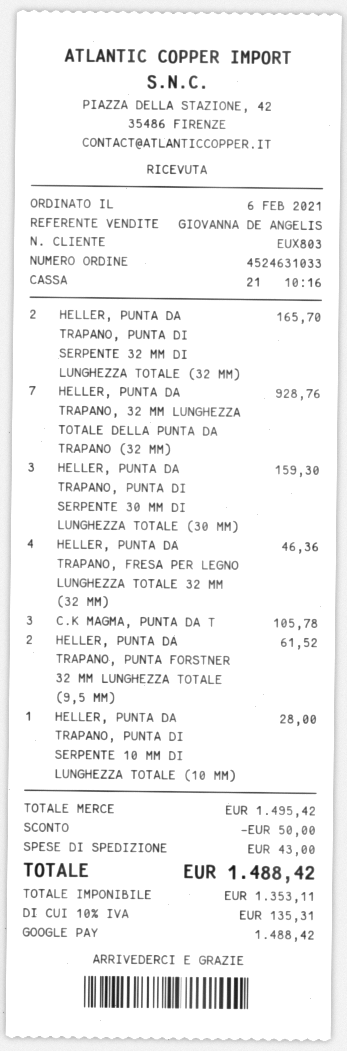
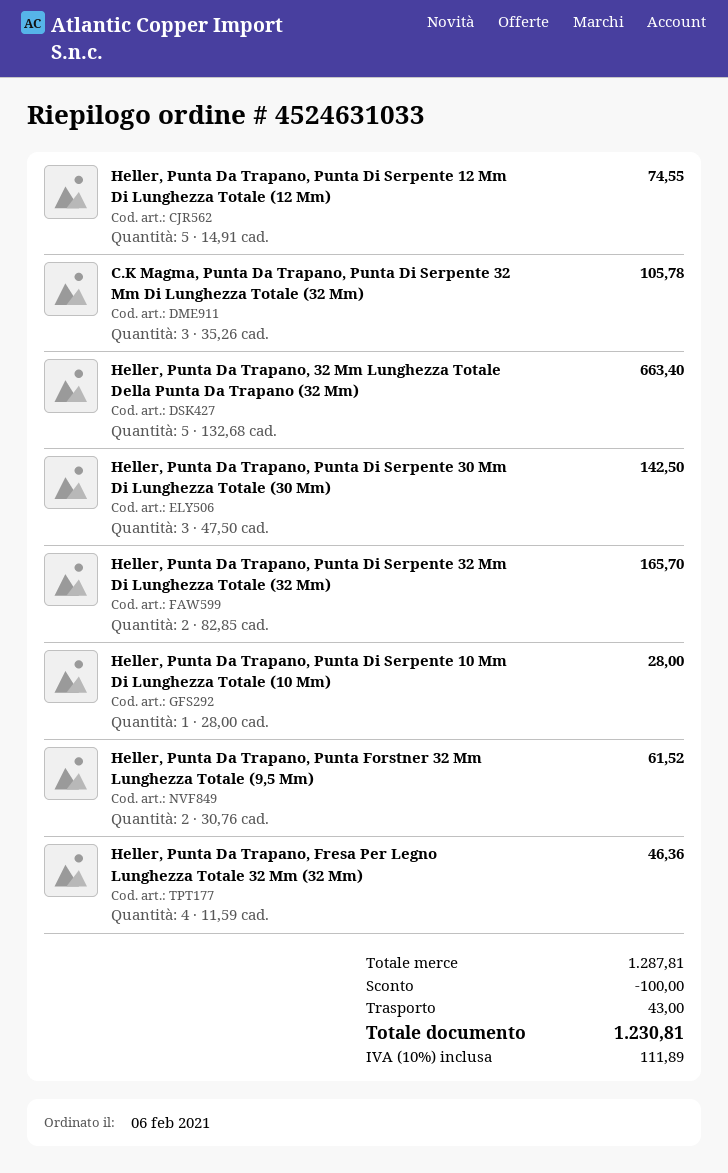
HELLER, PUNTA DA TRAPANO, 32 MM LUNGHEZZA TOTALE DELLA PUNTA DA TRAPANO (32 MM): 7 for 928.76 -> 5 for 663.40
HELLER, PUNTA DA TRAPANO, PUNTA DI SERPENTE 30 MM DI LUNGHEZZA TOTALE (30 MM): 3 for 159.30 -> 3 for 142.50
Heller, Punta Da Trapano, Punta Di Serpente 12 Mm Di Lunghezza Totale (12 Mm): none -> 5 for 74.55
subtotal: 1495.42 -> 1287.81
discount: 50.00 -> 100.00
tax: 10% = 135.31 -> 10% = 111.89
total: 1488.42 -> 1230.81

